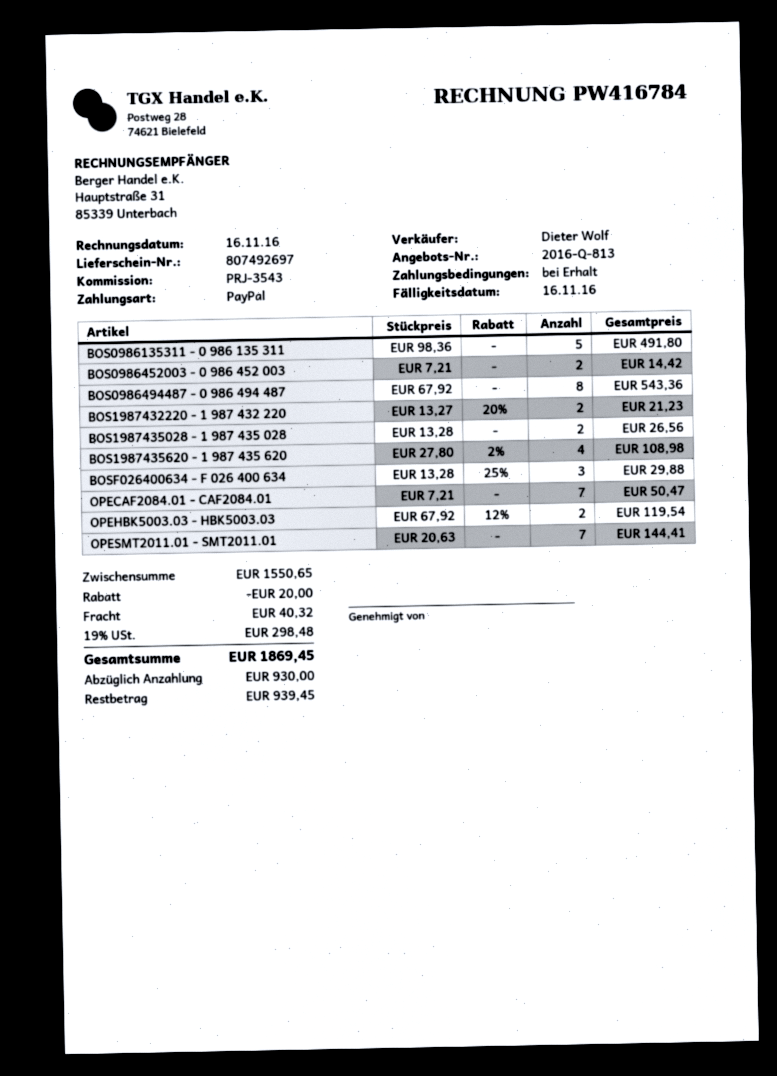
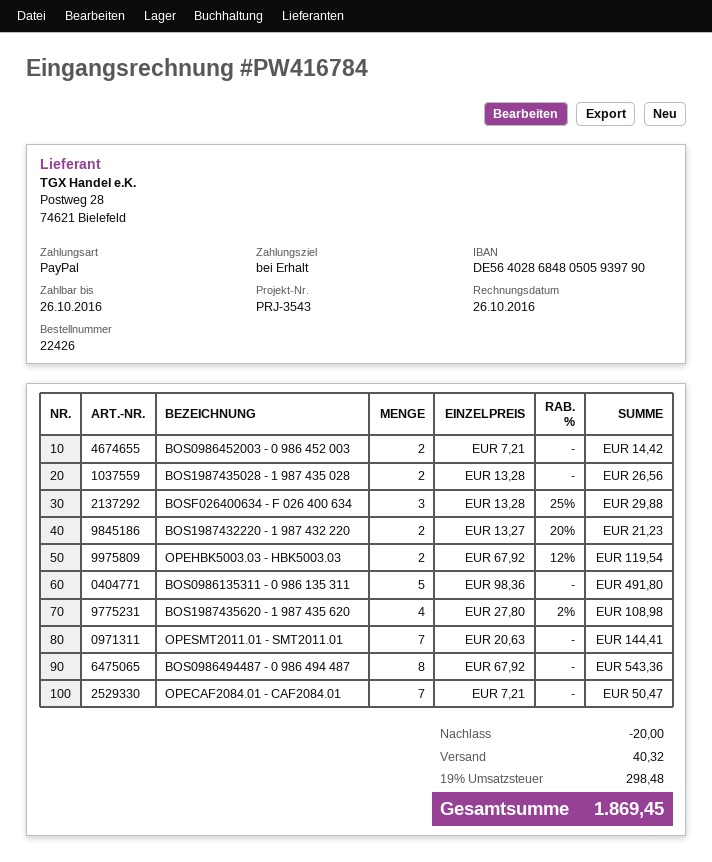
invoice date: 2016-11-16 -> 2016-10-26
due date: 2016-11-16 -> 2016-10-26

